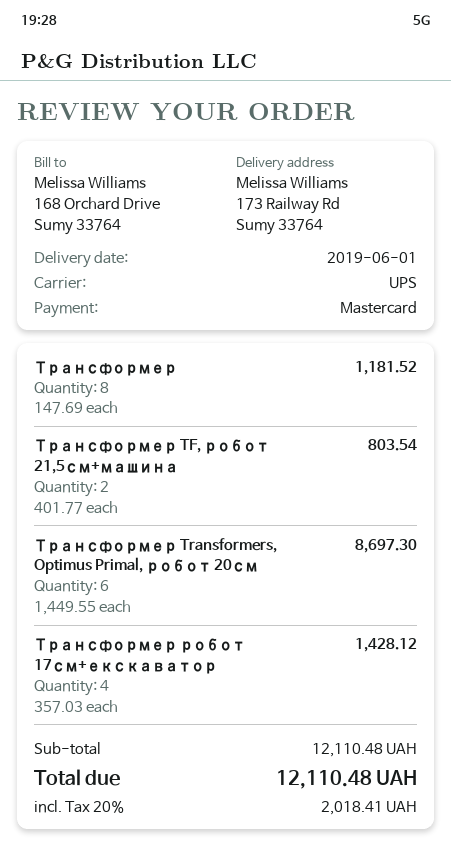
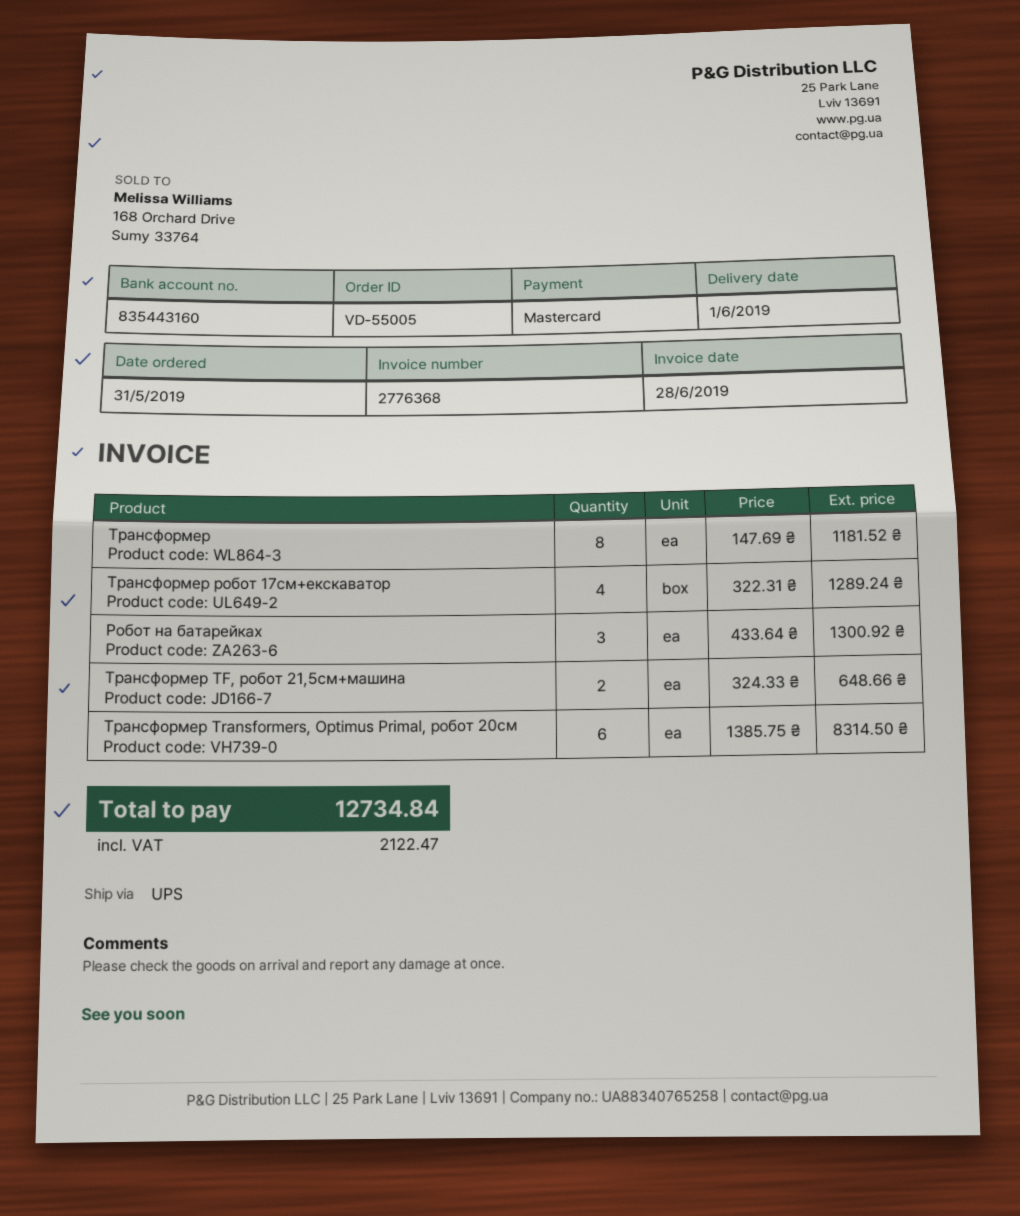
Трансформер TF, робот 21,5см+машина: 2 x 401.77 = 803.54 -> 2 x 324.33 = 648.66
Трансформер Transformers, Optimus Primal, робот 20см: 6 x 1449.55 = 8697.30 -> 6 x 1385.75 = 8314.50
Трансформер робот 17см+екскаватор: 4 x 357.03 = 1428.12 -> 4 x 322.31 = 1289.24
Робот на батарейках: none -> 3 x 433.64 = 1300.92
tax: 2018.41 -> 2122.47
total: 12110.48 -> 12734.84

